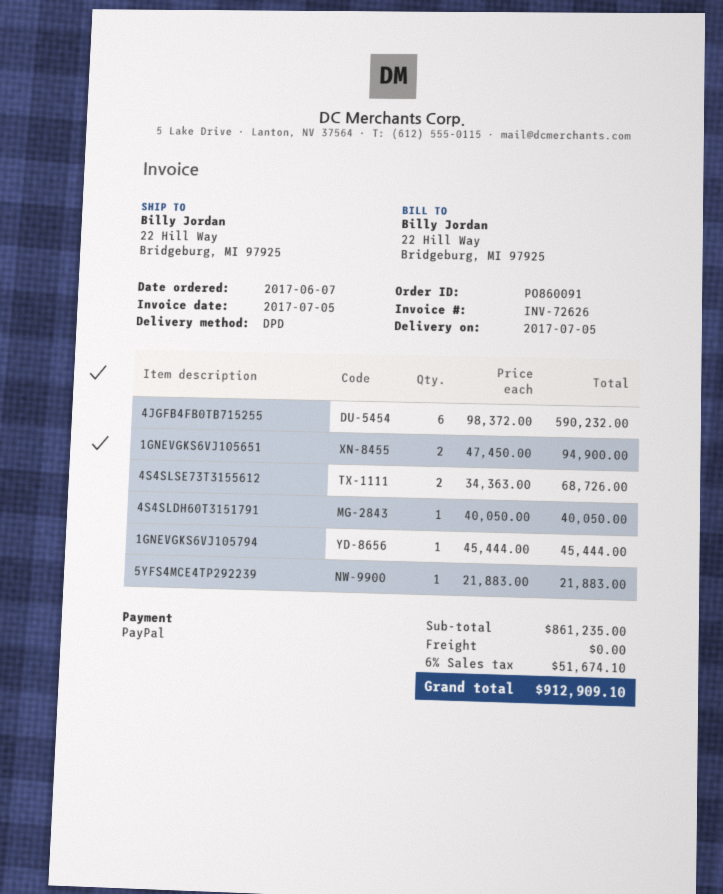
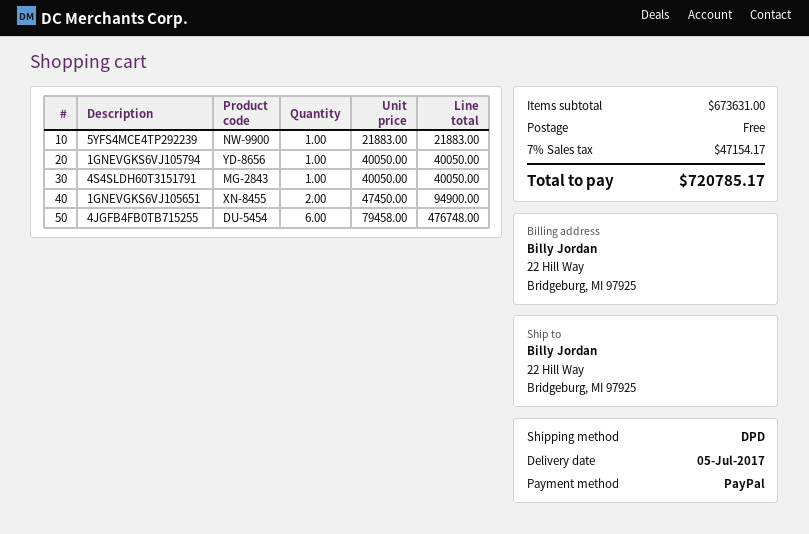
4JGFB4FB0TB715255: 6 x 98372.00 = 590232.00 -> 6 x 79458.00 = 476748.00
4S4SLSE73T3155612: 2 x 34363.00 = 68726.00 -> none
1GNEVGKS6VJ105794: 1 x 45444.00 = 45444.00 -> 1 x 40050.00 = 40050.00
subtotal: 861235.00 -> 673631.00
tax: 6% = 51674.10 -> 7% = 47154.17
total: 912909.10 -> 720785.17

